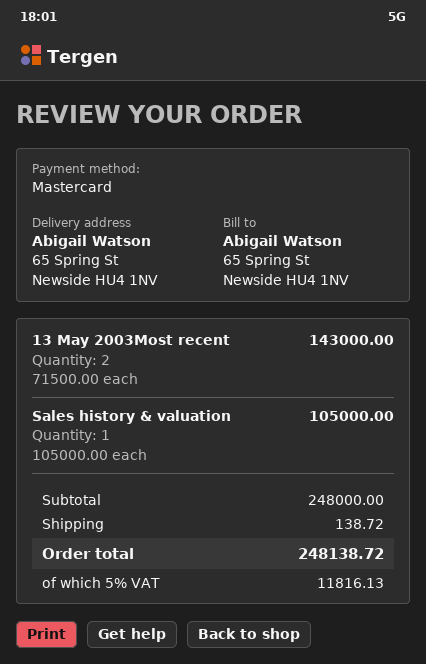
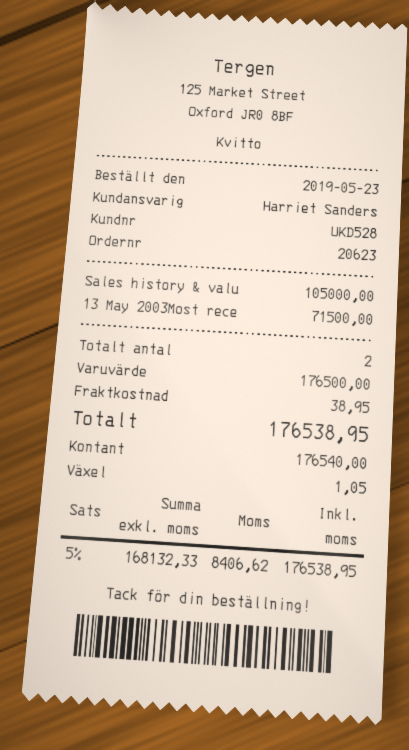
payment method: Mastercard -> cash
13 May 2003Most recent: 2 x 71500.00 = 143000.00 -> 1 x 71500.00 = 71500.00
subtotal: 248000.00 -> 176500.00
shipping: 138.72 -> 38.95
tax: 5% = 11816.13 -> 5% = 8406.62
total: 248138.72 -> 176538.95

